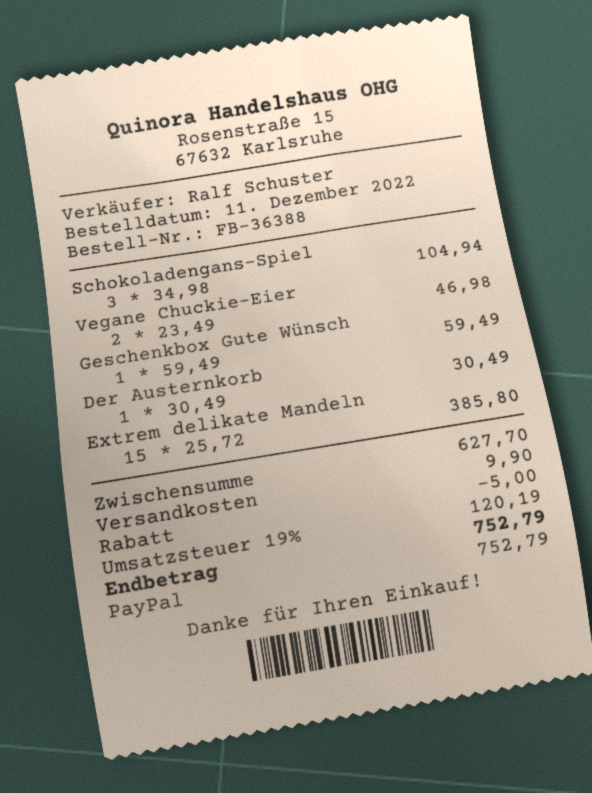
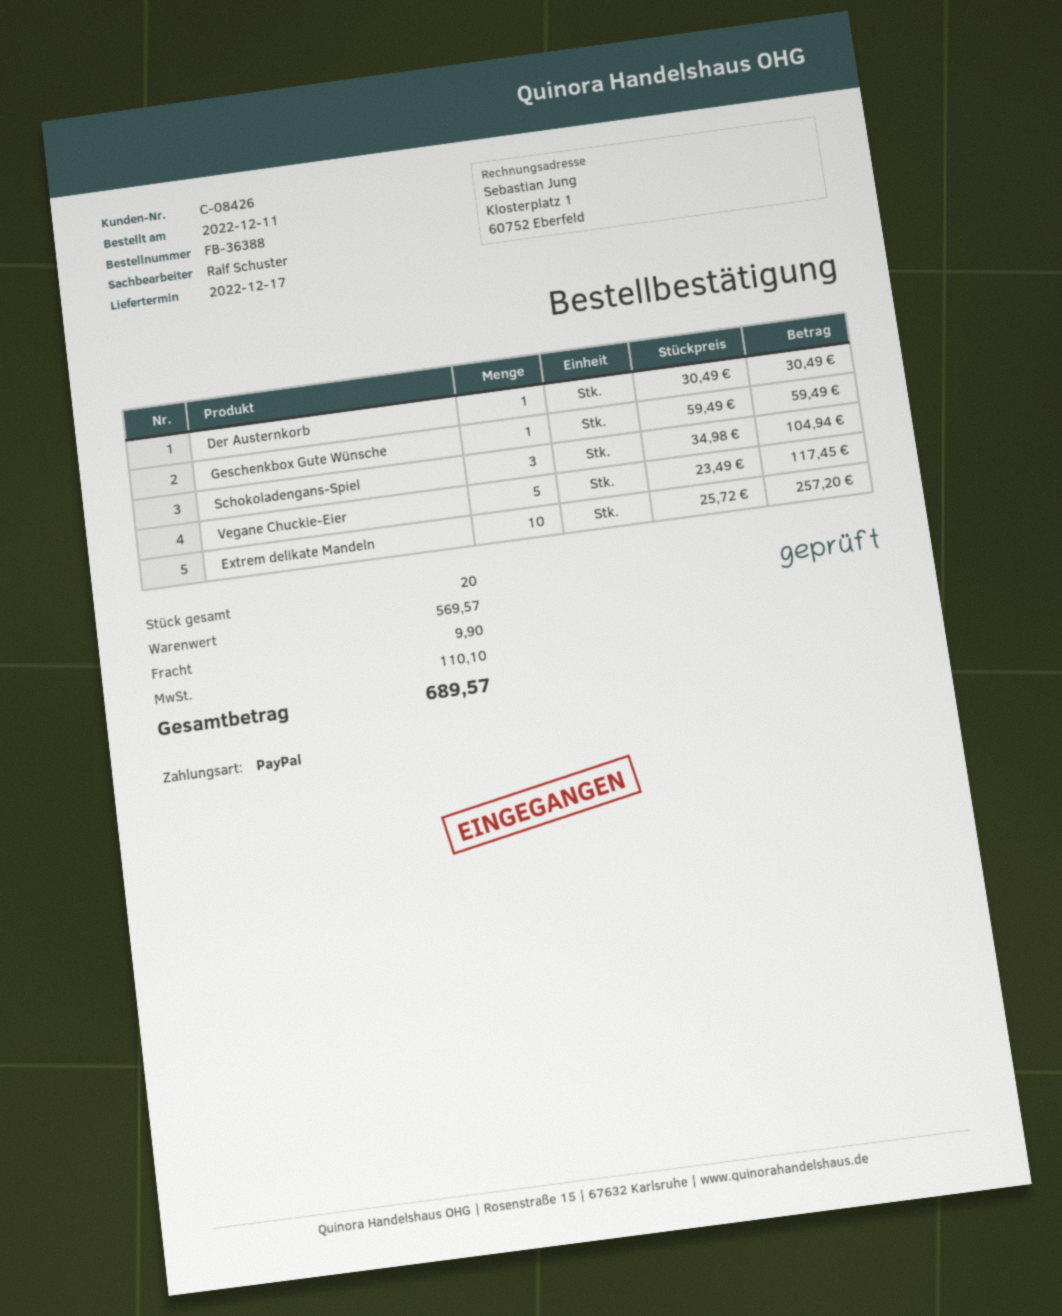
Vegane Chuckie-Eier: 2 x 23.49 = 46.98 -> 5 x 23.49 = 117.45
Extrem delikate Mandeln: 15 x 25.72 = 385.80 -> 10 x 25.72 = 257.20
subtotal: 627.70 -> 569.57
discount: 5.00 -> none
tax: 120.19 -> 110.10
total: 752.79 -> 689.57

